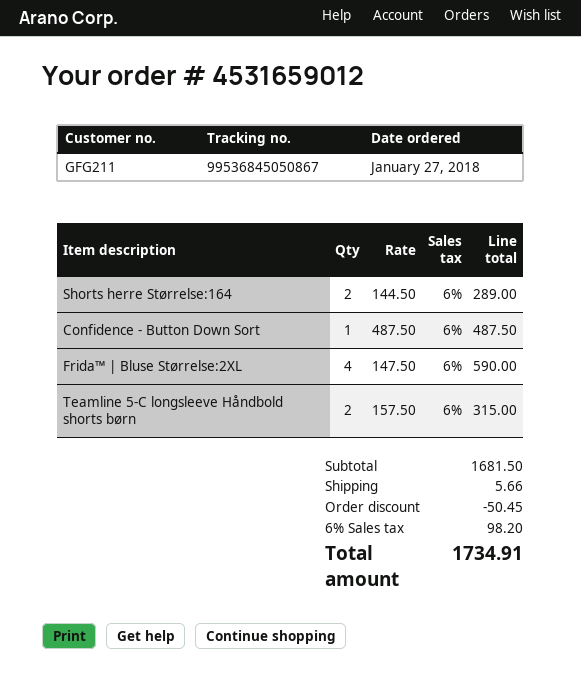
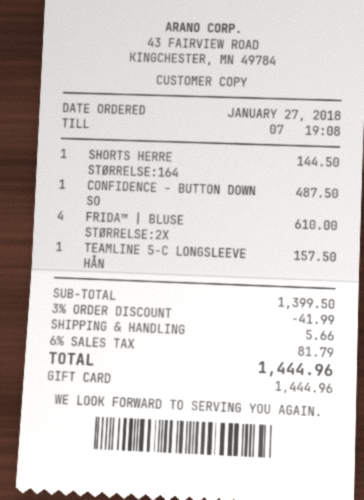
Shorts herre Størrelse:164: 2 for 289.00 -> 1 for 144.50
Frida™ | Bluse Størrelse:2XL: 4 for 590.00 -> 4 for 610.00
Teamline 5-C longsleeve Håndbold shorts børn: 2 for 315.00 -> 1 for 157.50
subtotal: 1681.50 -> 1399.50
discount: 50.45 -> 41.99
tax: 6% = 98.20 -> 6% = 81.79
total: 1734.91 -> 1444.96

